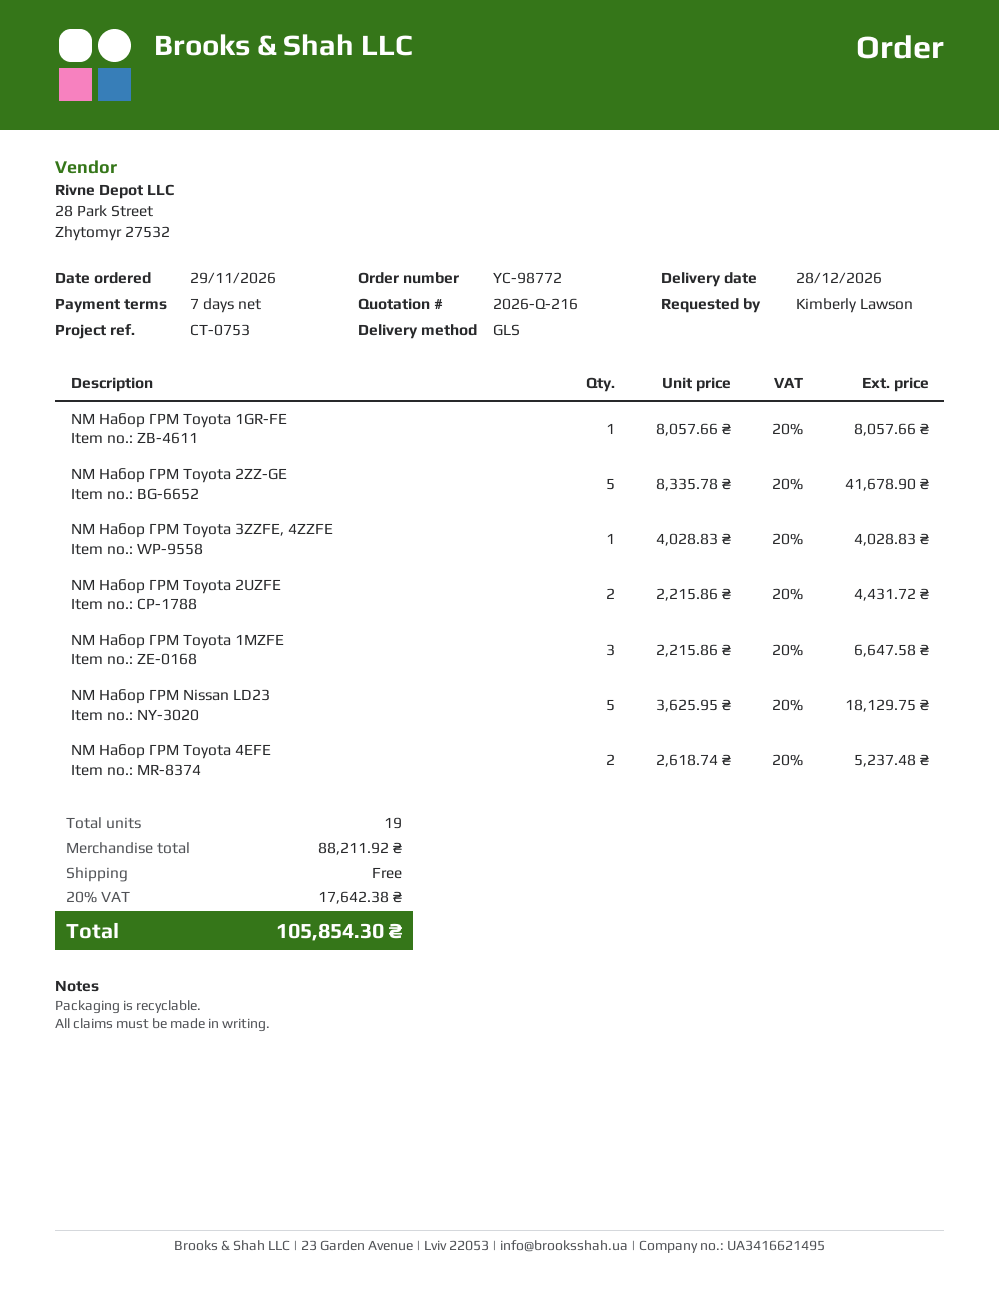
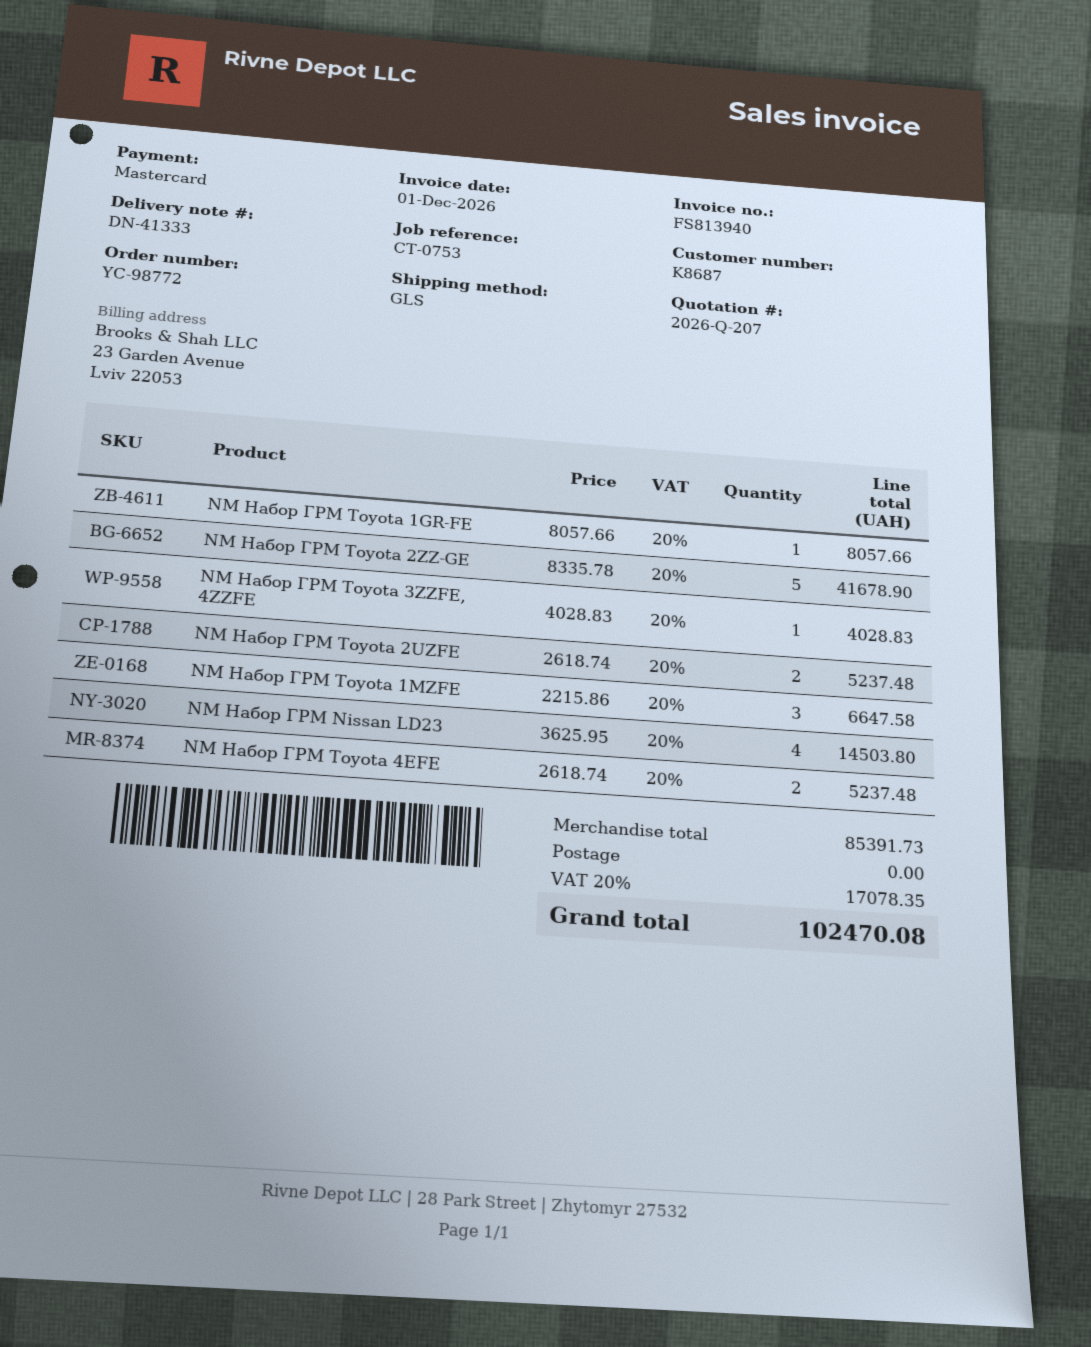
quote number: 2026-Q-216 -> 2026-Q-207
NM Набор ГРМ Toyota 2UZFE: 2 x 2215.86 = 4431.72 -> 2 x 2618.74 = 5237.48
NM Набор ГРМ Nissan LD23: 5 x 3625.95 = 18129.75 -> 4 x 3625.95 = 14503.80
subtotal: 88211.92 -> 85391.73
tax: 20% = 17642.38 -> 20% = 17078.35
total: 105854.30 -> 102470.08

